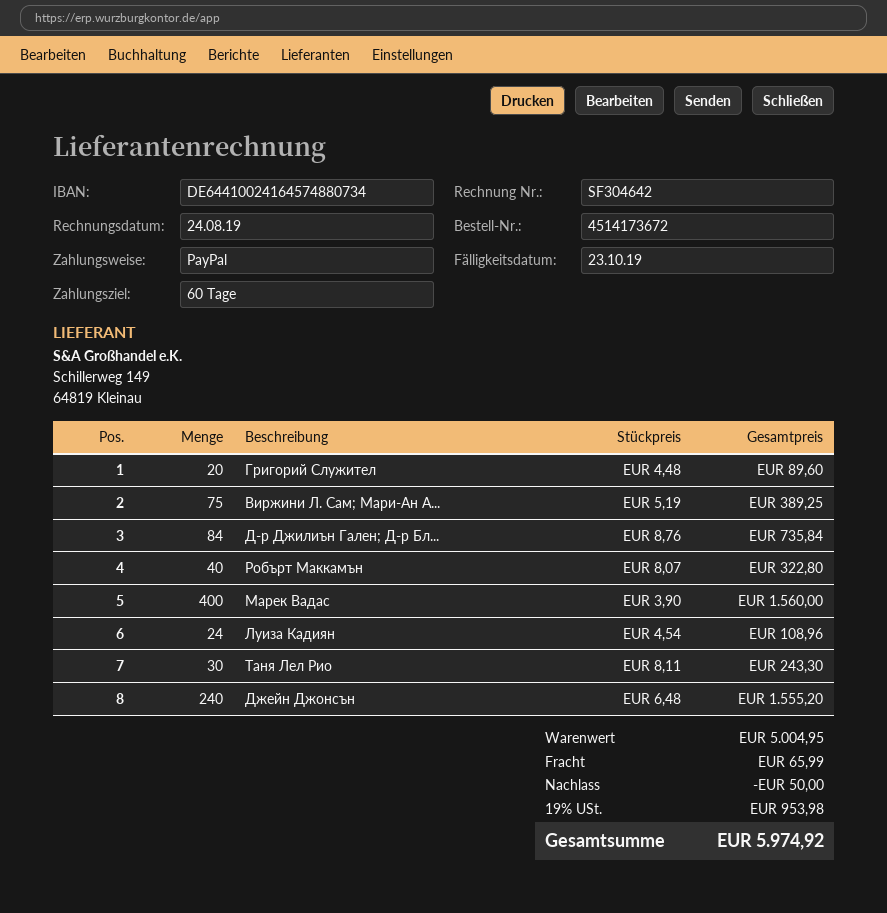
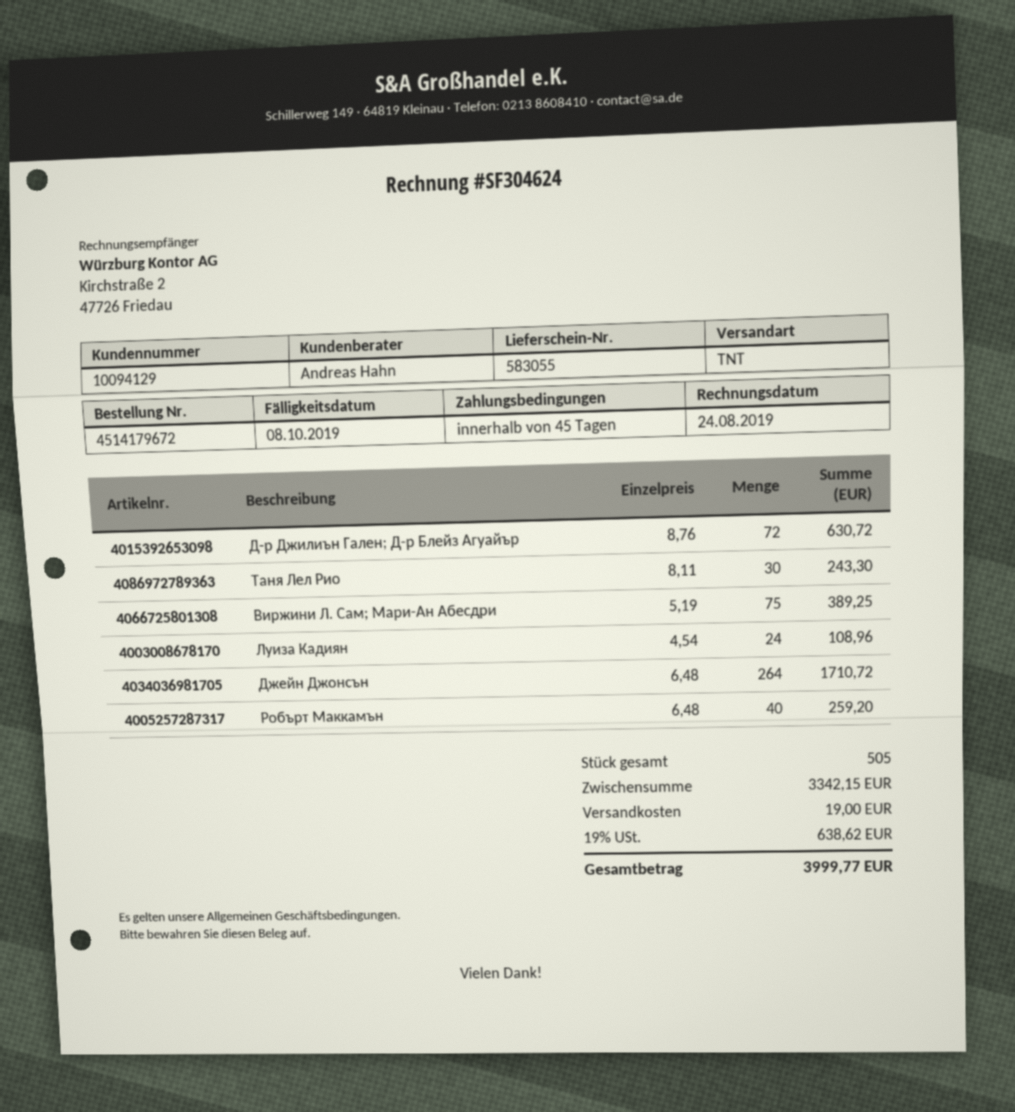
order number: 4514173672 -> 4514179672
invoice number: SF304642 -> SF304624
payment terms: 60 days -> 45 days
due date: 2019-10-23 -> 2019-10-08
Григорий Служител: 20 x 4.48 = 89.60 -> none
Д-р Джилиън Гален; Д-р Бл...: 84 x 8.76 = 735.84 -> 72 x 8.76 = 630.72
Робърт Маккамън: 40 x 8.07 = 322.80 -> 40 x 6.48 = 259.20
Марек Вадас: 400 x 3.90 = 1560.00 -> none
Джейн Джонсън: 240 x 6.48 = 1555.20 -> 264 x 6.48 = 1710.72
subtotal: 5004.95 -> 3342.15
discount: 50.00 -> none
shipping: 65.99 -> 19.00
tax: 19% = 953.98 -> 19% = 638.62
total: 5974.92 -> 3999.77

